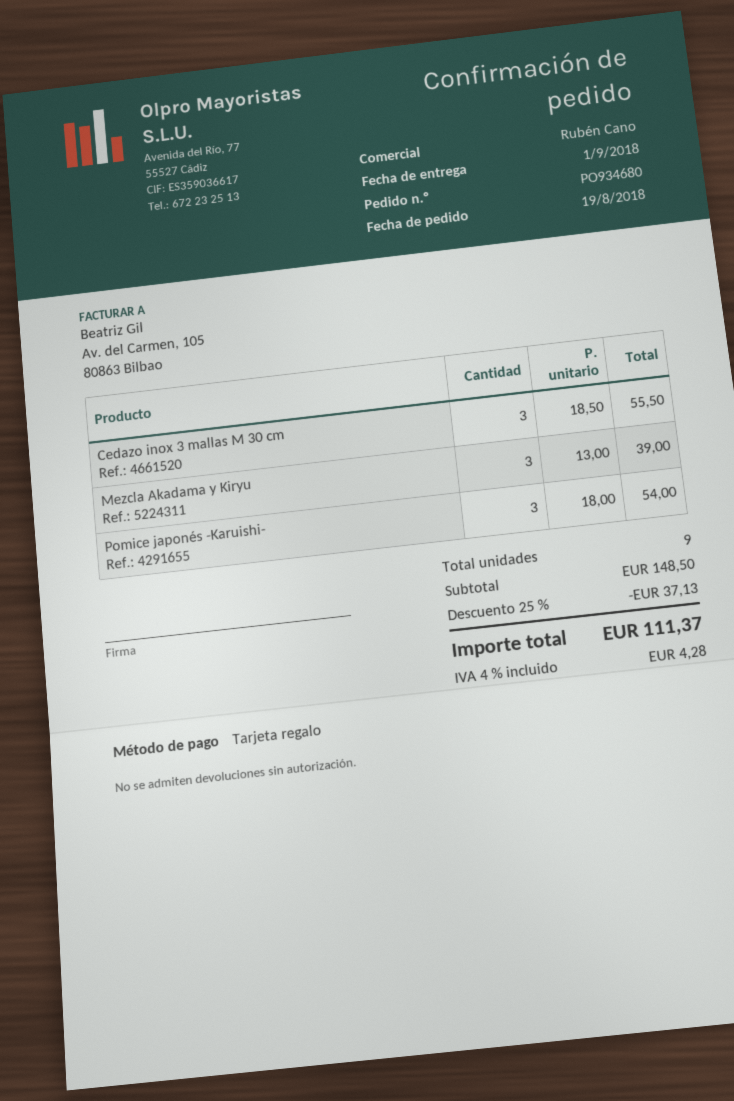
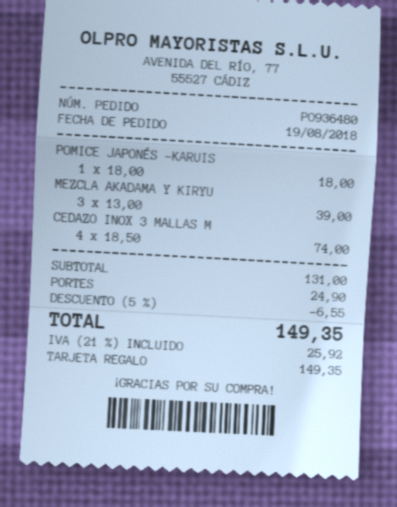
order number: PO934680 -> PO936480
Cedazo inox 3 mallas M 30 cm: 3 x 18.50 = 55.50 -> 4 x 18.50 = 74.00
Pomice japonés -Karuishi-: 3 x 18.00 = 54.00 -> 1 x 18.00 = 18.00
subtotal: 148.50 -> 131.00
discount: 25% = 37.13 -> 5% = 6.55
shipping: none -> 24.90
tax: 4% = 4.28 -> 21% = 25.92
total: 111.37 -> 149.35

